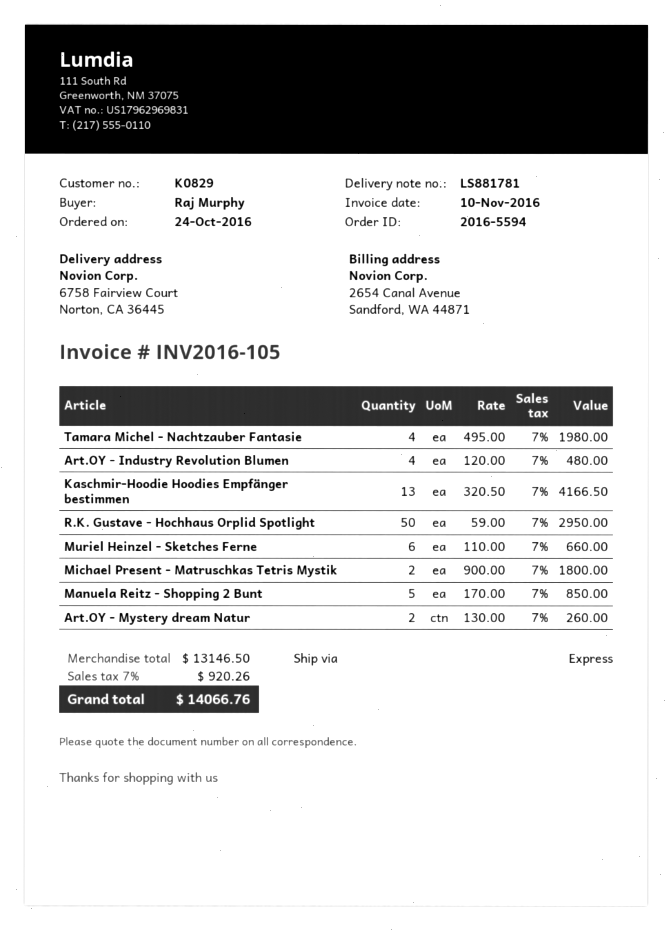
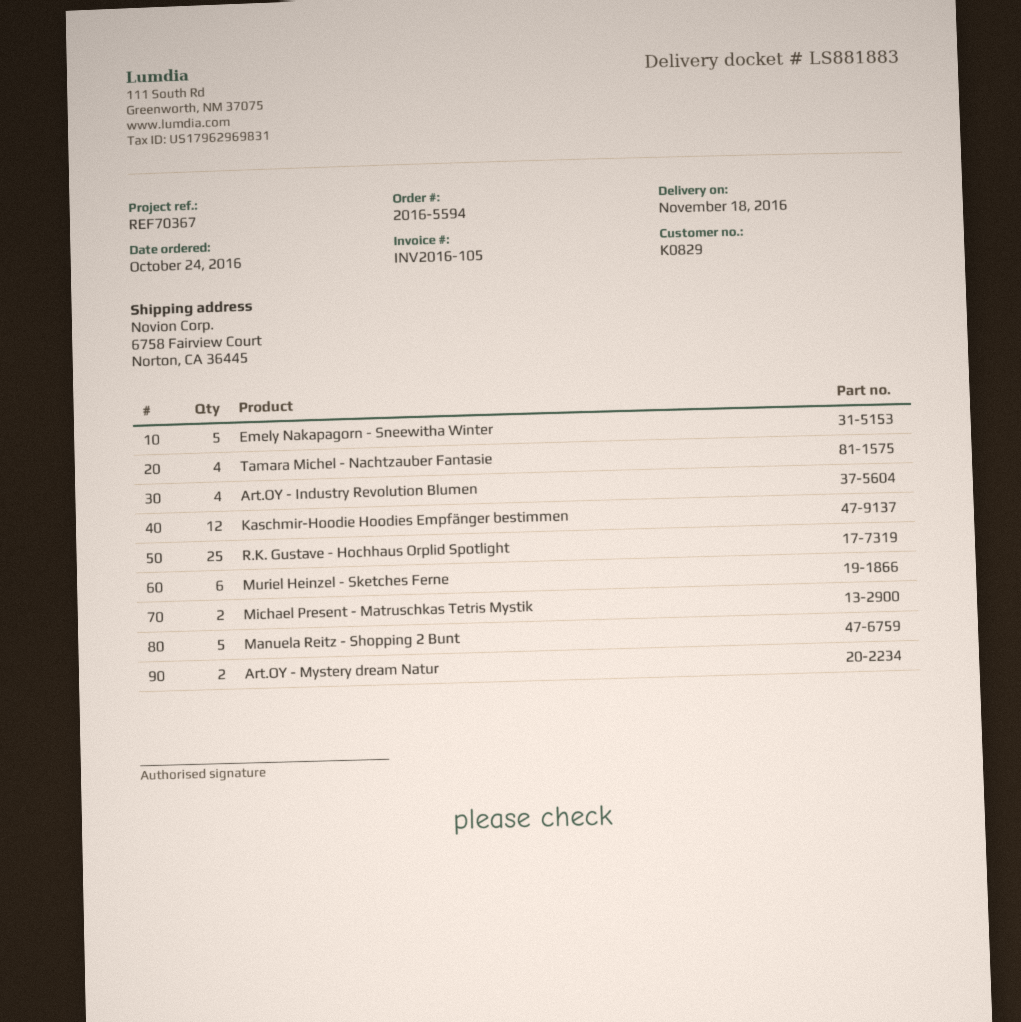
delivery note number: LS881781 -> LS881883
Kaschmir-Hoodie Hoodies Empfänger bestimmen: 13 -> 12
R.K. Gustave - Hochhaus Orplid Spotlight: 50 -> 25
Emely Nakapagorn - Sneewitha Winter: none -> 5

